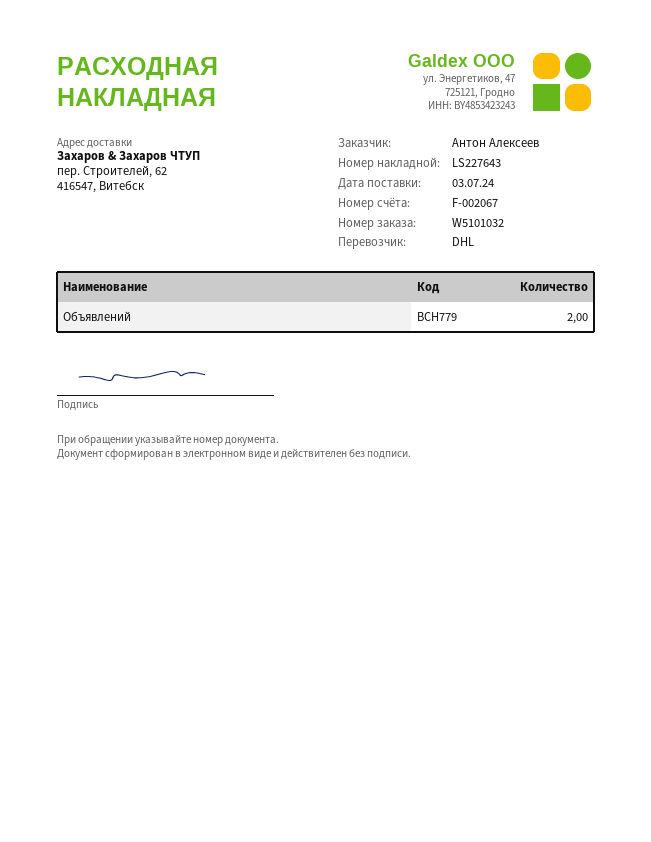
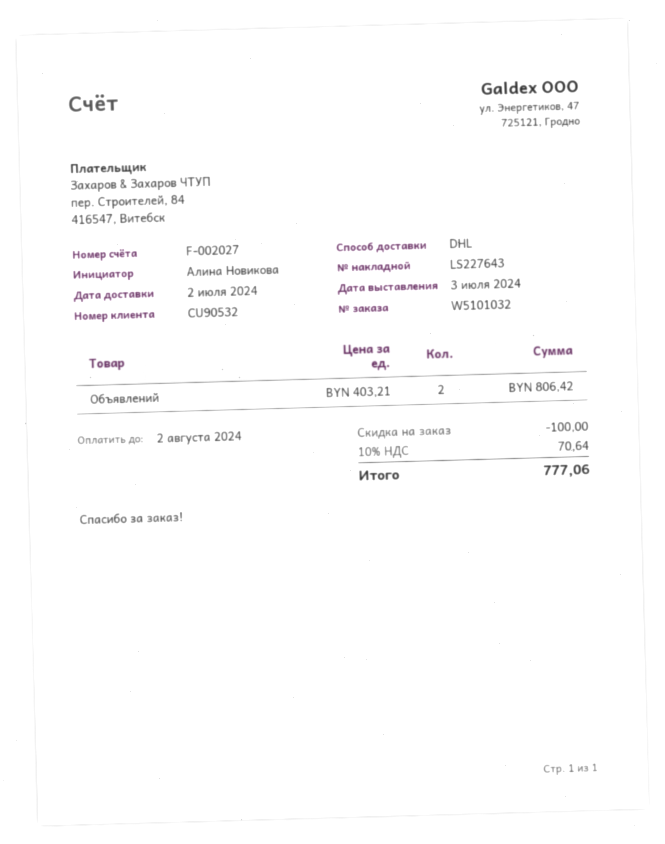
delivery date: 2024-07-03 -> 2024-07-02
invoice number: F-002067 -> F-002027
ordered by: Антон Алексеев -> Алина Новикова

